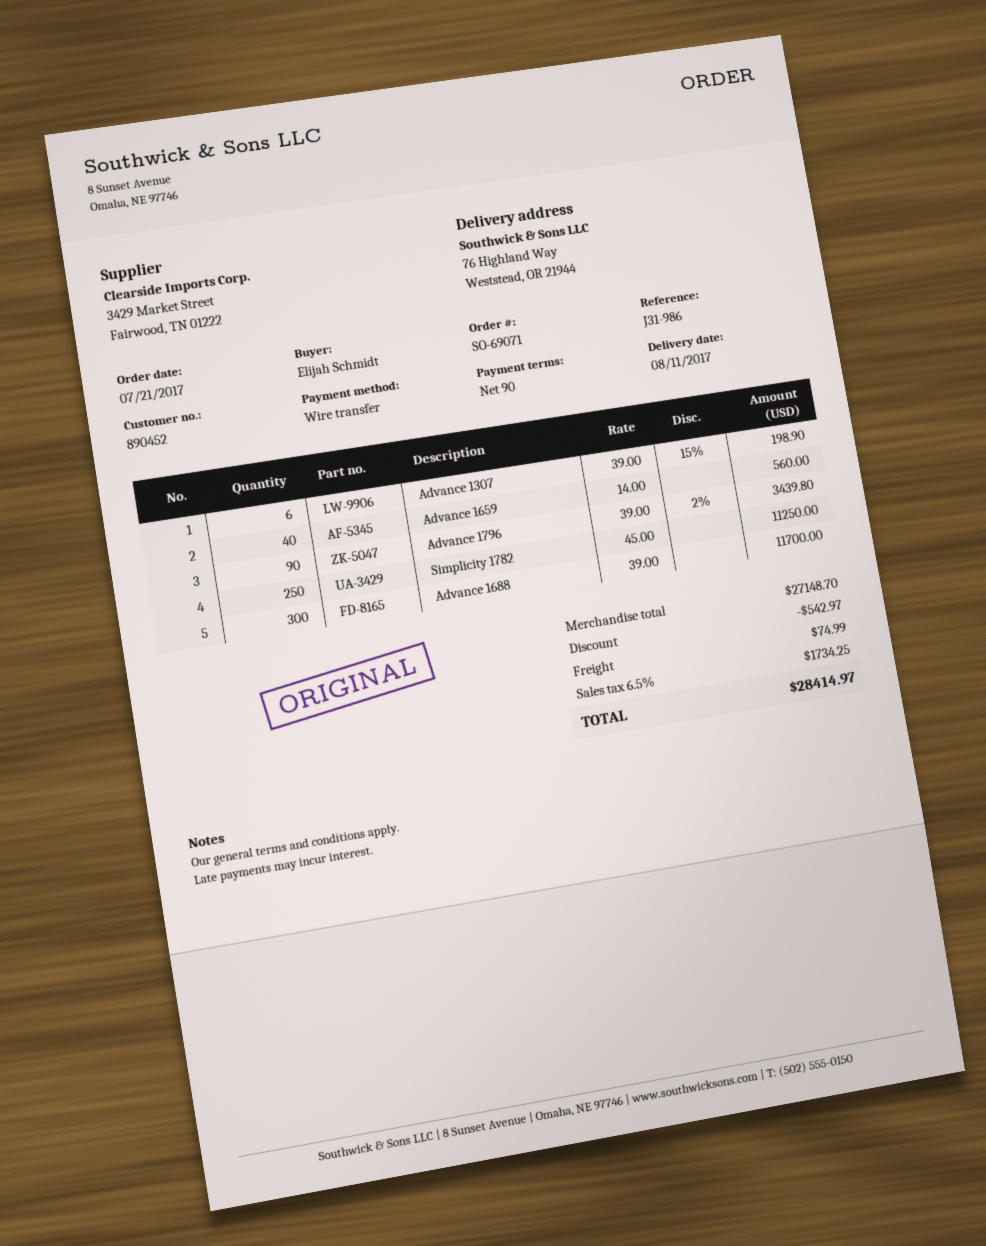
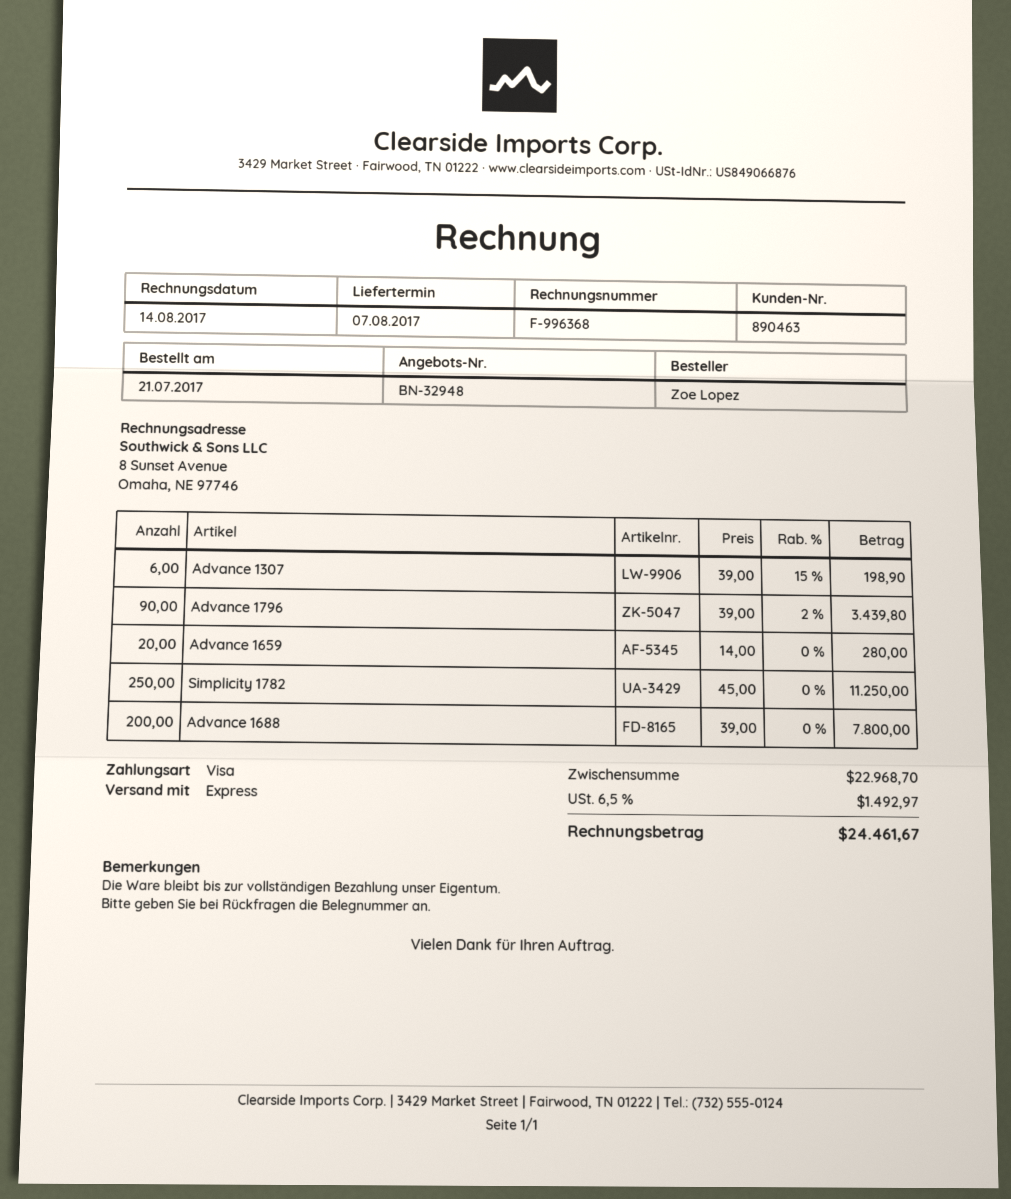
delivery date: 2017-08-11 -> 2017-08-07
customer number: 890452 -> 890463
ordered by: Elijah Schmidt -> Zoe Lopez
payment method: bank transfer -> Visa
Advance 1659: 40 x 14.00 = 560.00 -> 20 x 14.00 = 280.00
Advance 1688: 300 x 39.00 = 11700.00 -> 200 x 39.00 = 7800.00
subtotal: 27148.70 -> 22968.70
discount: 542.97 -> none
shipping: 74.99 -> none
tax: 6.5% = 1734.25 -> 6.5% = 1492.97
total: 28414.97 -> 24461.67

